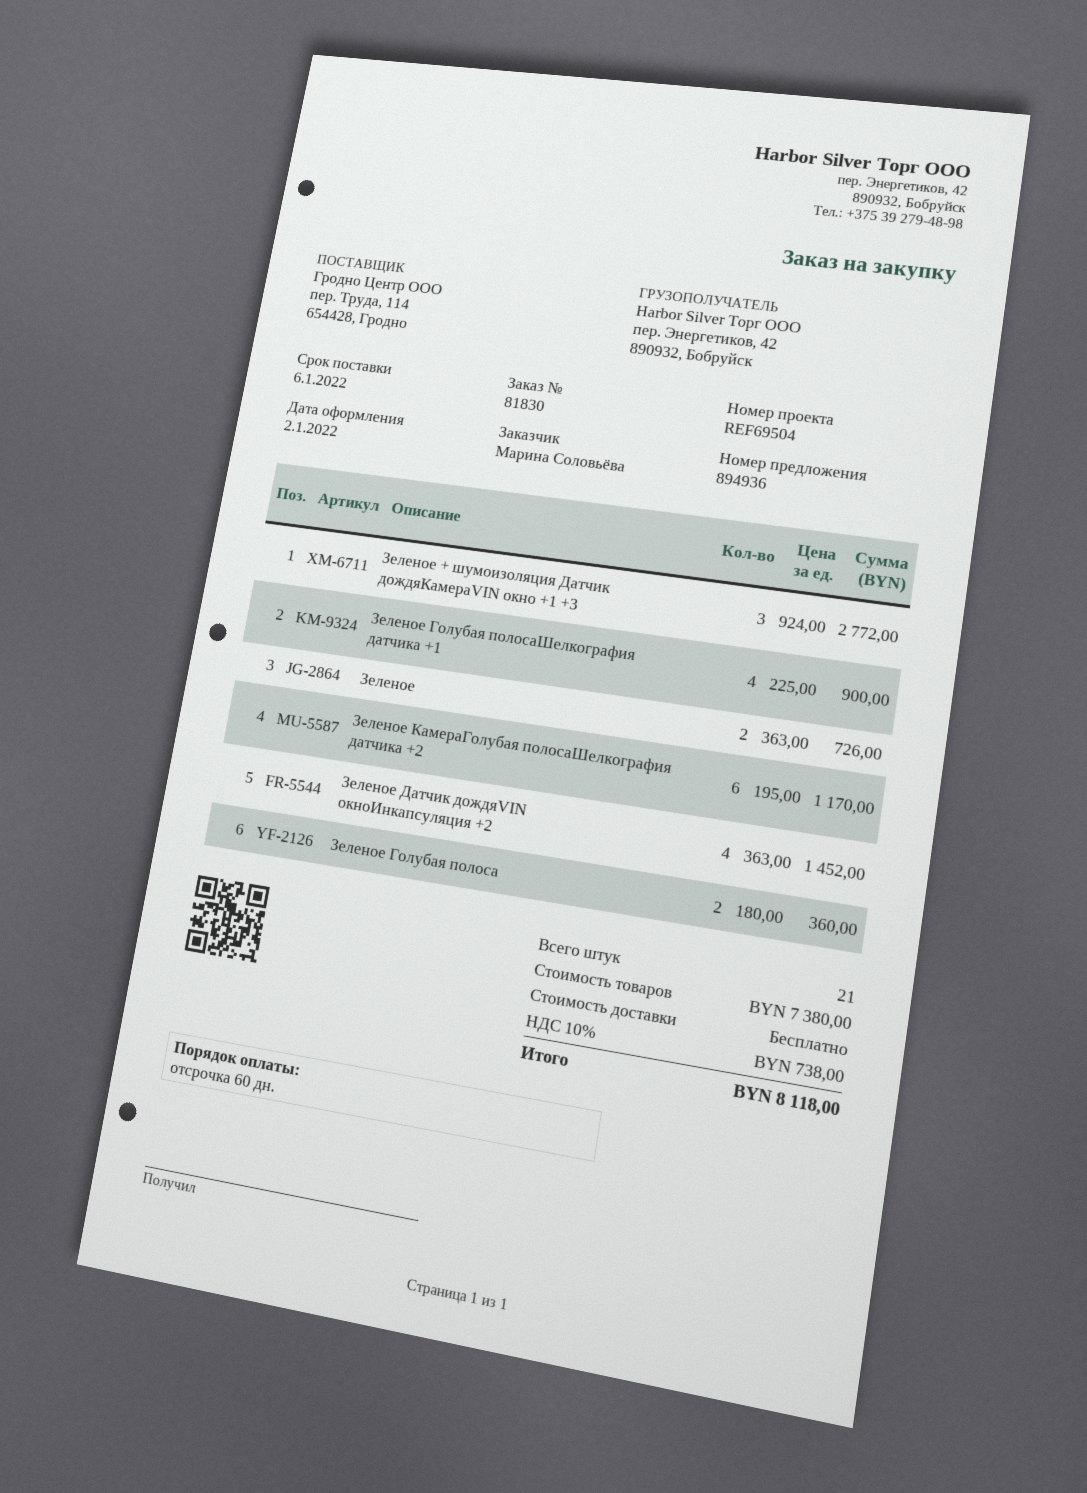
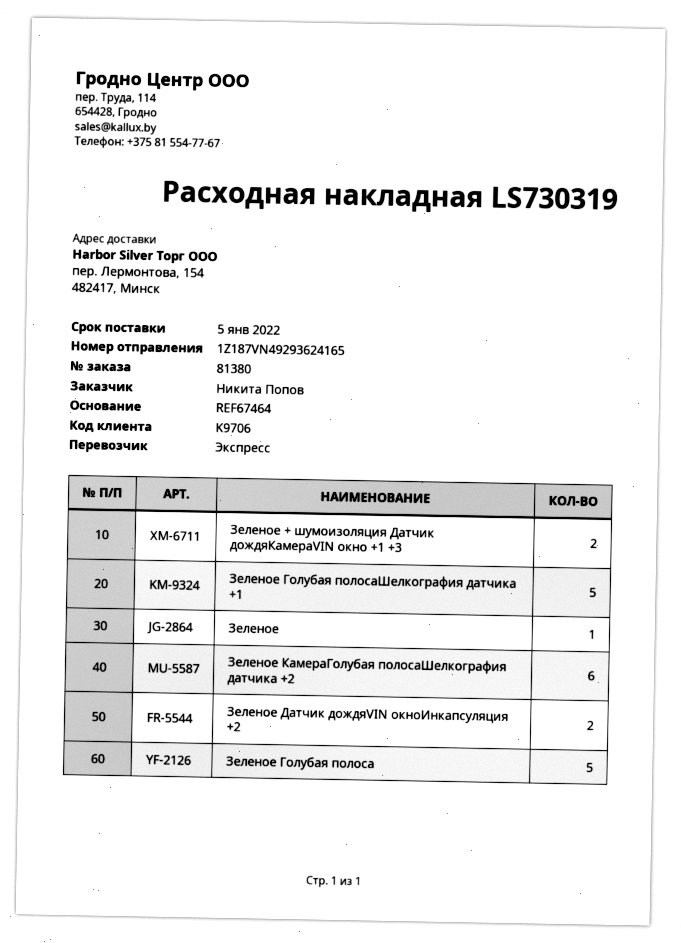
order number: 81830 -> 81380
delivery date: 2022-01-06 -> 2022-01-05
reference: REF69504 -> REF67464
ordered by: Марина Соловьёва -> Никита Попов
ship to: пер. Энергетиков, 42, 890932, Бобруйск -> пер. Лермонтова, 154, 482417, Минск
Зеленое + шумоизоляция Датчик дождяКамераVIN окно +1 +3: 3 -> 2
Зеленое Голубая полосаШелкография датчика +1: 4 -> 5
Зеленое: 2 -> 1
Зеленое Датчик дождяVIN окноИнкапсуляция +2: 4 -> 2
Зеленое Голубая полоса: 2 -> 5

